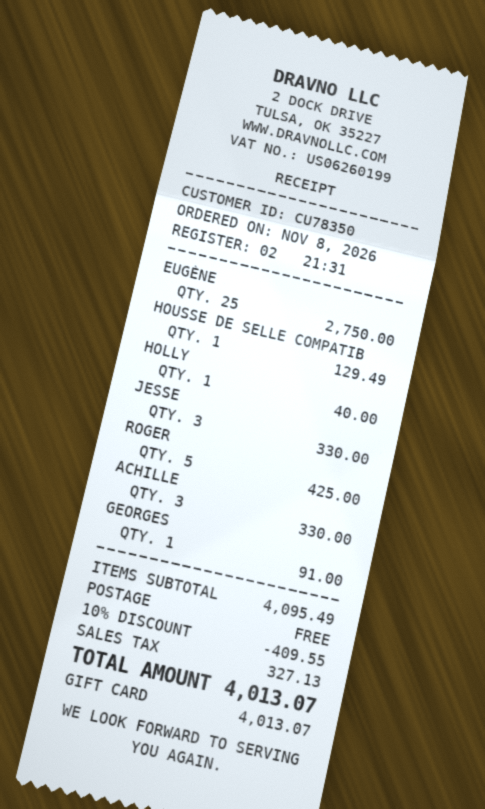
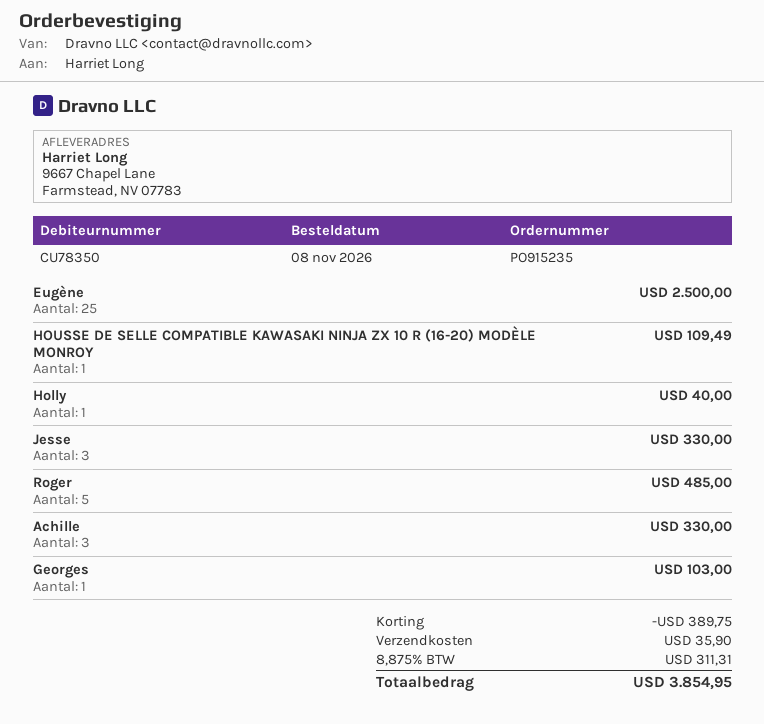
EUGÈNE: 25 for 2750.00 -> 25 for 2500.00
HOUSSE DE SELLE COMPATIB: 1 for 129.49 -> 1 for 109.49
ROGER: 5 for 425.00 -> 5 for 485.00
GEORGES: 1 for 91.00 -> 1 for 103.00
discount: 409.55 -> 389.75
shipping: 0.00 -> 35.90
tax: 327.13 -> 311.31
total: 4013.07 -> 3854.95

